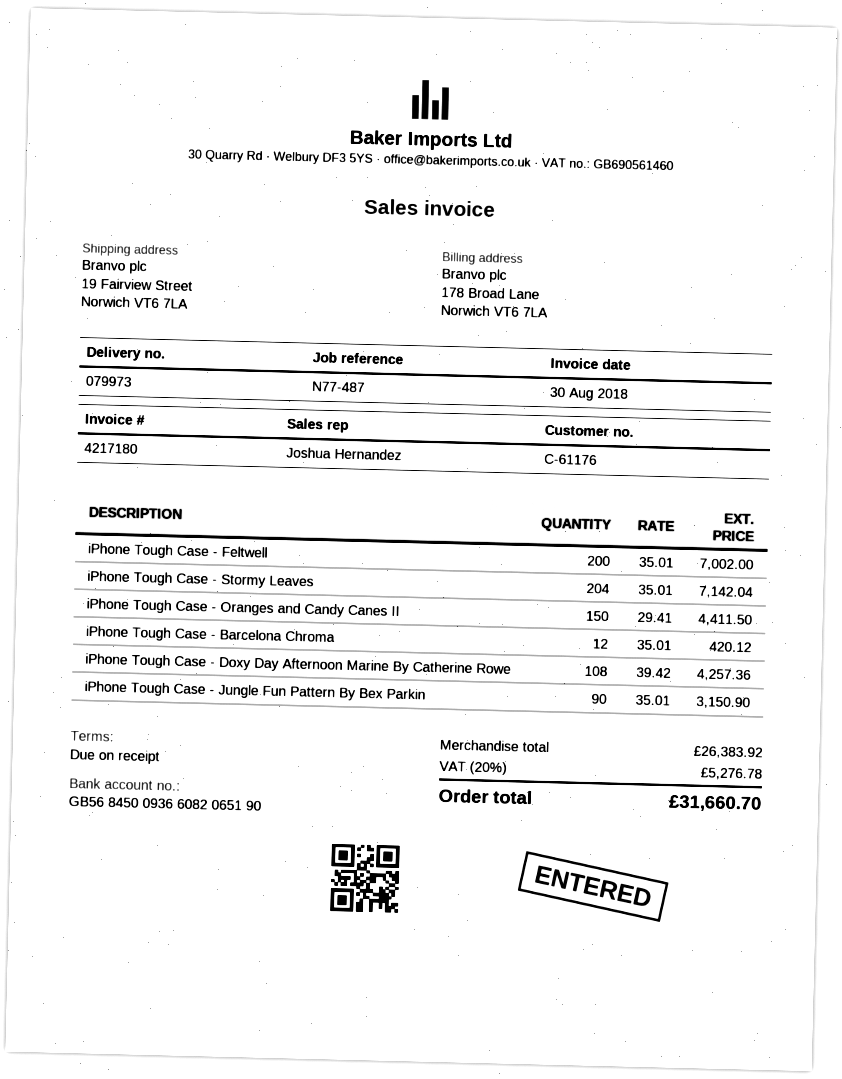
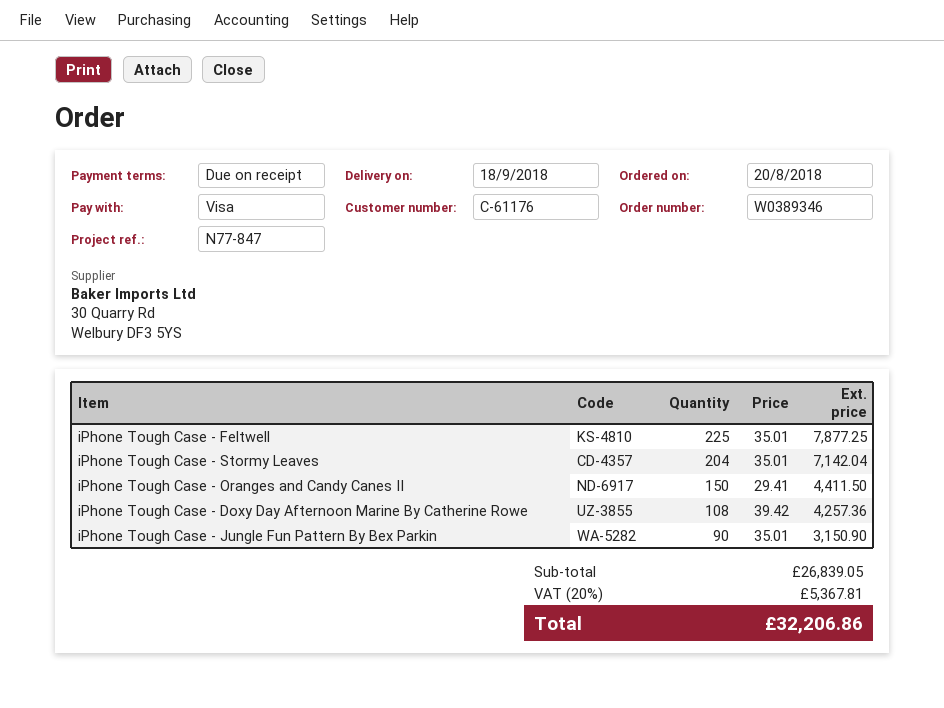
reference: N77-487 -> N77-847
iPhone Tough Case - Feltwell: 200 x 35.01 = 7002.00 -> 225 x 35.01 = 7877.25
iPhone Tough Case - Barcelona Chroma: 12 x 35.01 = 420.12 -> none
subtotal: 26383.92 -> 26839.05
tax: 20% = 5276.78 -> 20% = 5367.81
total: 31660.70 -> 32206.86

